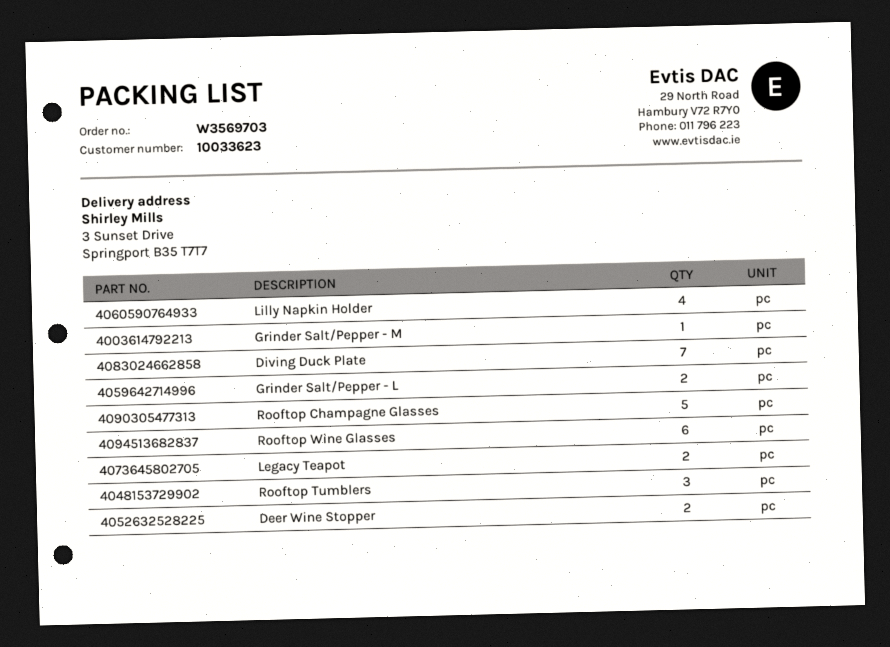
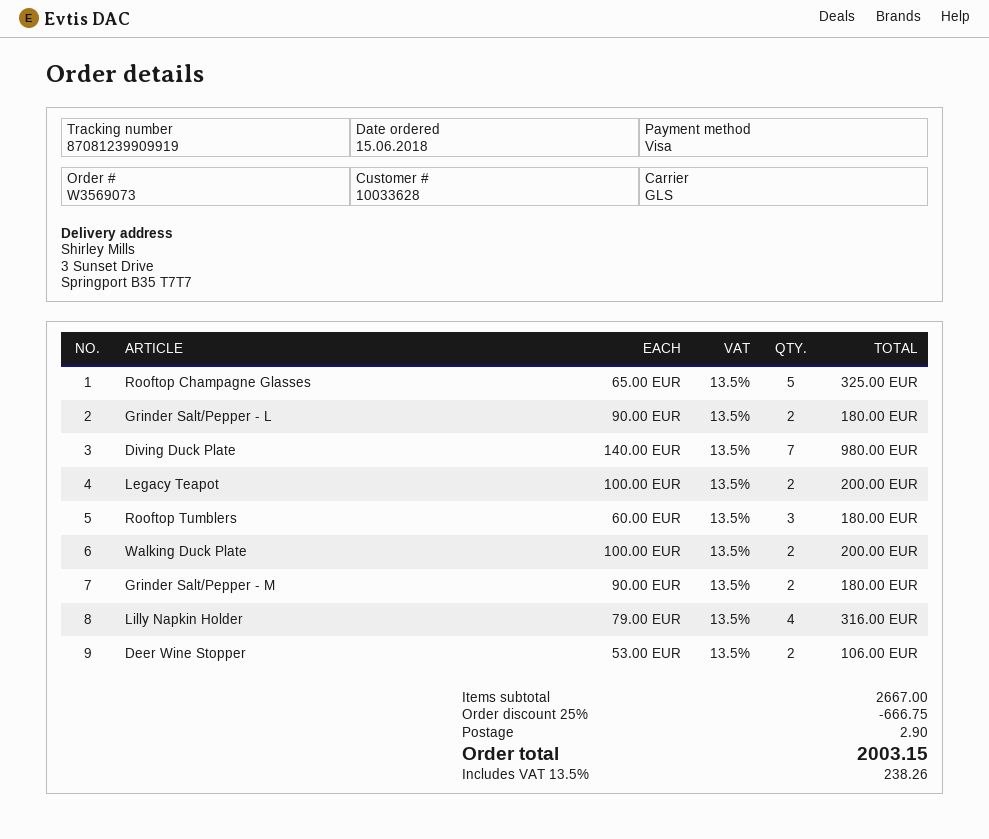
order number: W3569703 -> W3569073
customer number: 10033623 -> 10033628
Grinder Salt/Pepper - M: 1 -> 2
Rooftop Wine Glasses: 6 -> none
Walking Duck Plate: none -> 2

